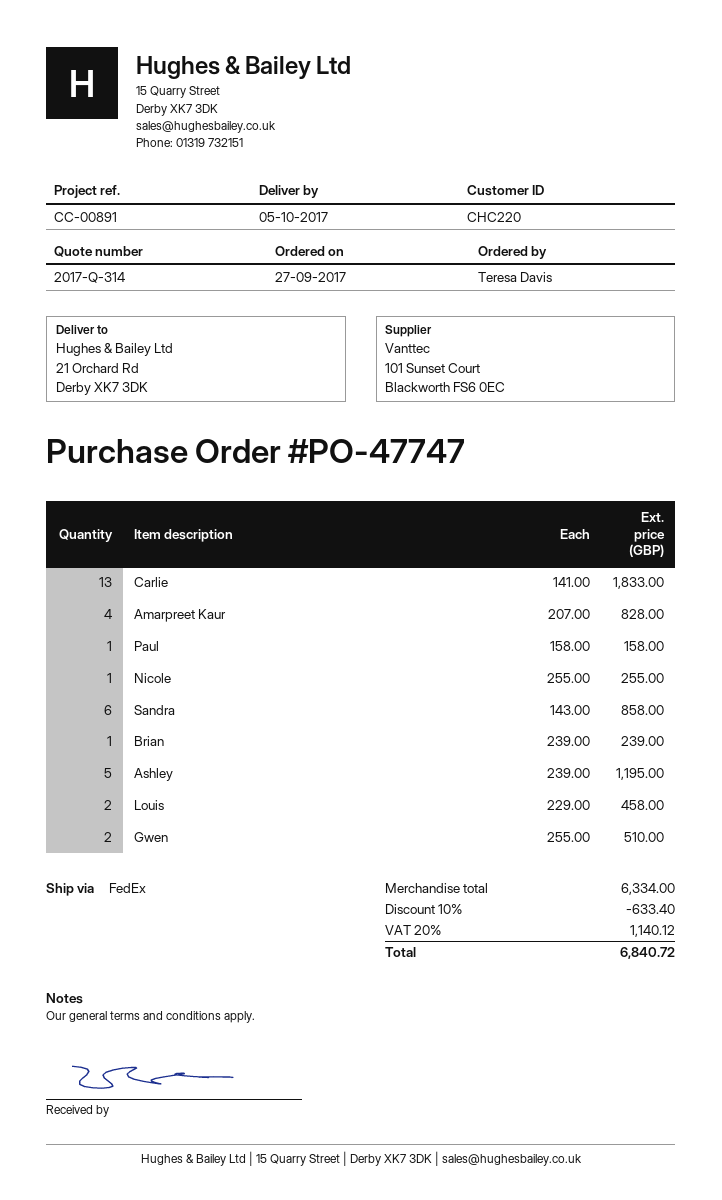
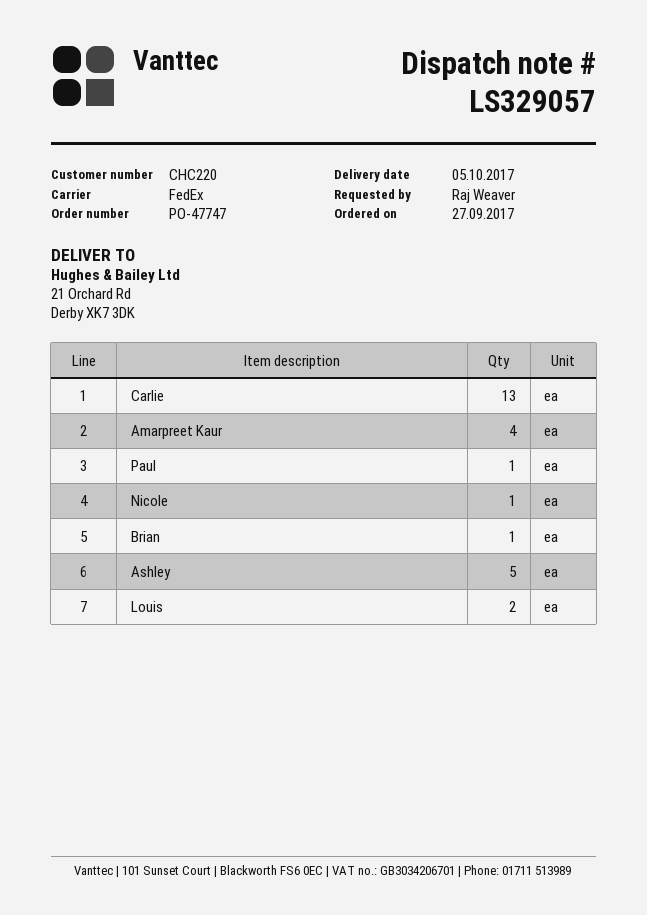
ordered by: Teresa Davis -> Raj Weaver
Sandra: 6 -> none
Gwen: 2 -> none

